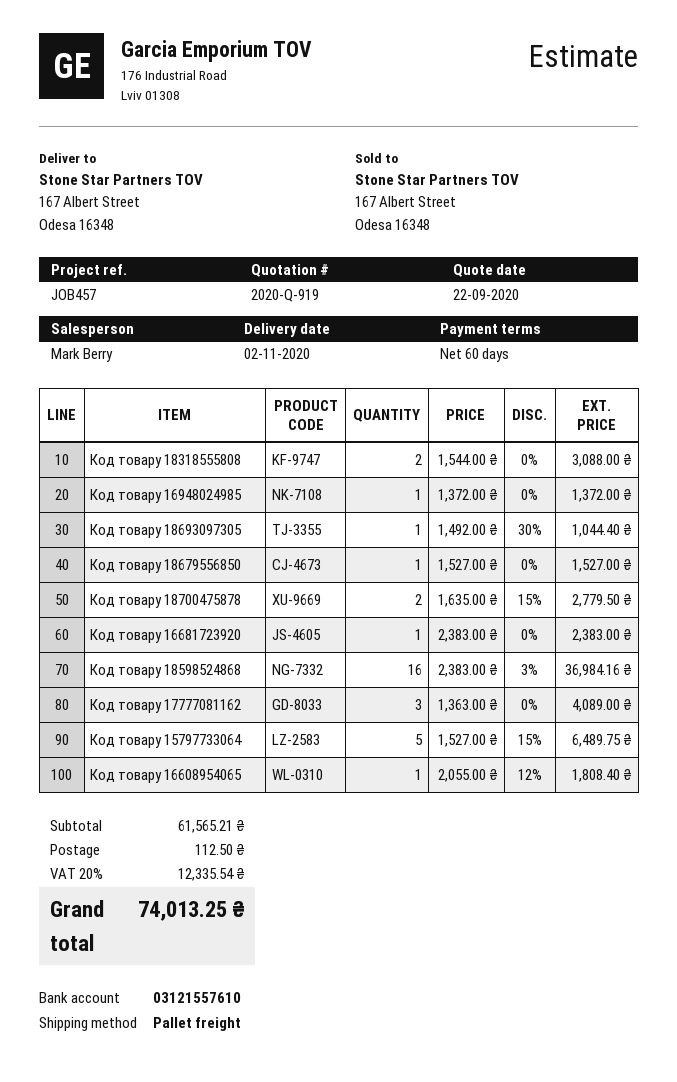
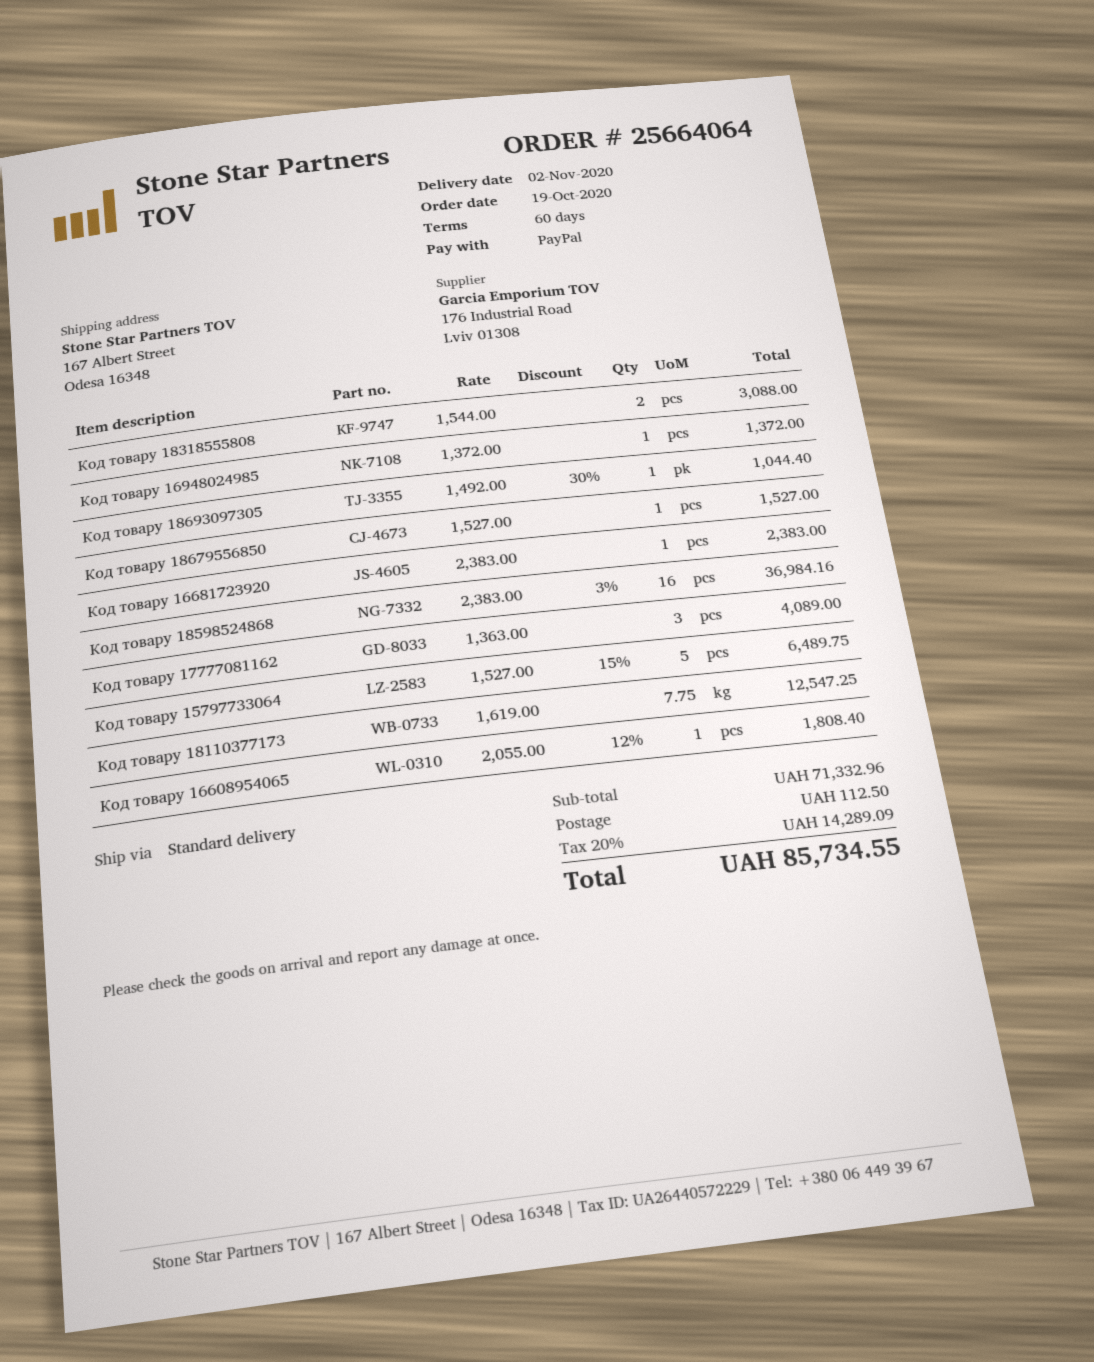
shipping method: pallet freight -> standard
Код товару 18700475878: 2 x 1635.00 - 15% = 2779.50 -> none
Код товару 18110377173: none -> 7.75 x 1619.00 = 12547.25
subtotal: 61565.21 -> 71332.96
tax: 20% = 12335.54 -> 20% = 14289.09
total: 74013.25 -> 85734.55

